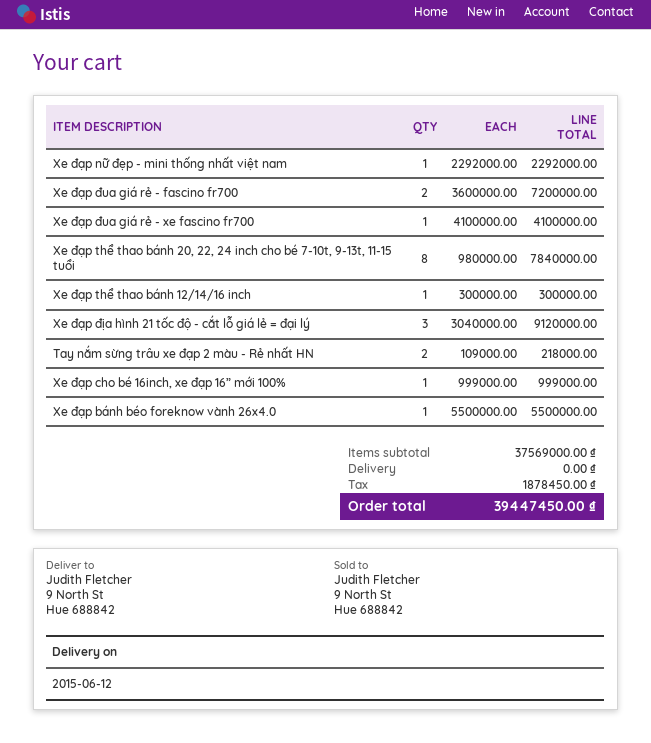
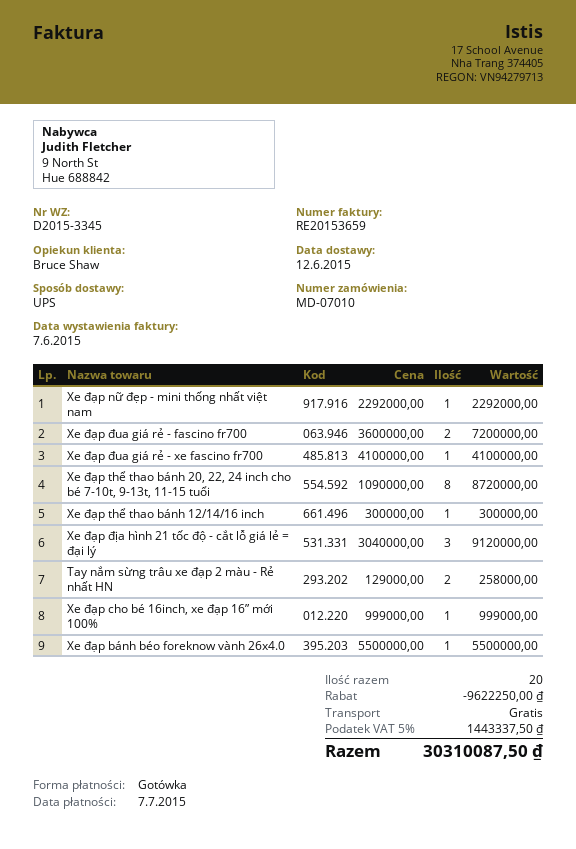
Xe đạp thể thao bánh 20, 22, 24 inch cho bé 7-10t, 9-13t, 11-15 tuổi: 8 x 980000.00 = 7840000.00 -> 8 x 1090000.00 = 8720000.00
Tay nắm sừng trâu xe đạp 2 màu - Rẻ nhất HN: 2 x 109000.00 = 218000.00 -> 2 x 129000.00 = 258000.00
discount: none -> 9622250.00
tax: 1878450.00 -> 1443337.50
total: 39447450.00 -> 30310087.50

